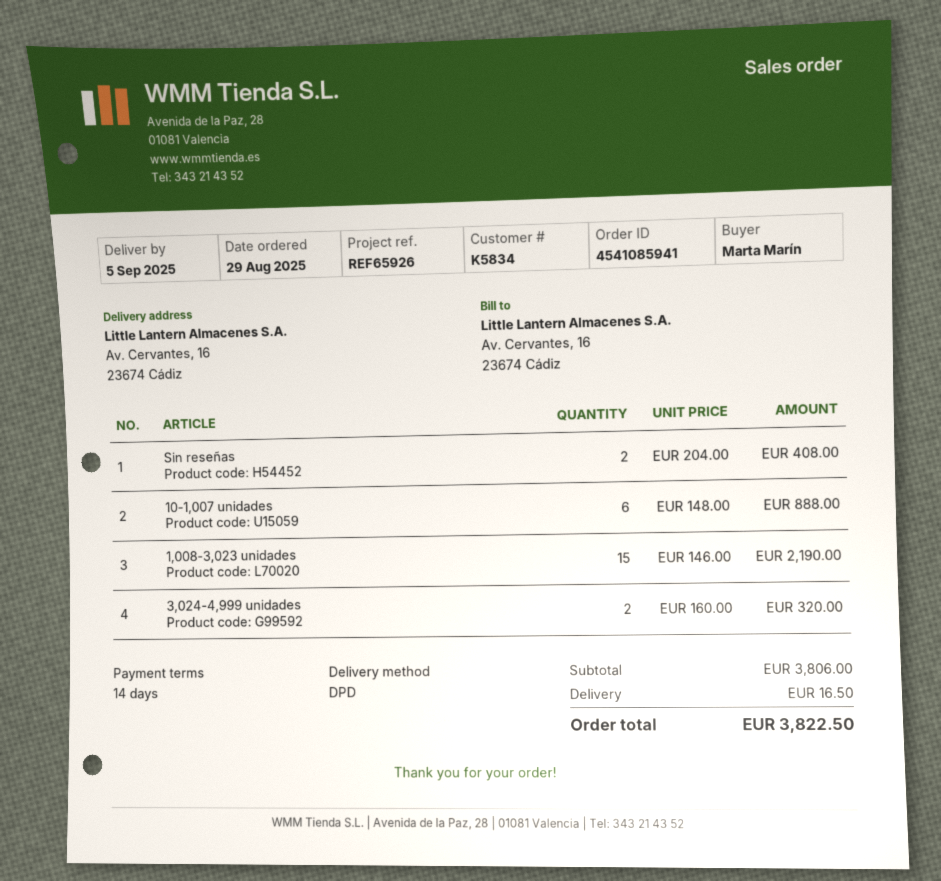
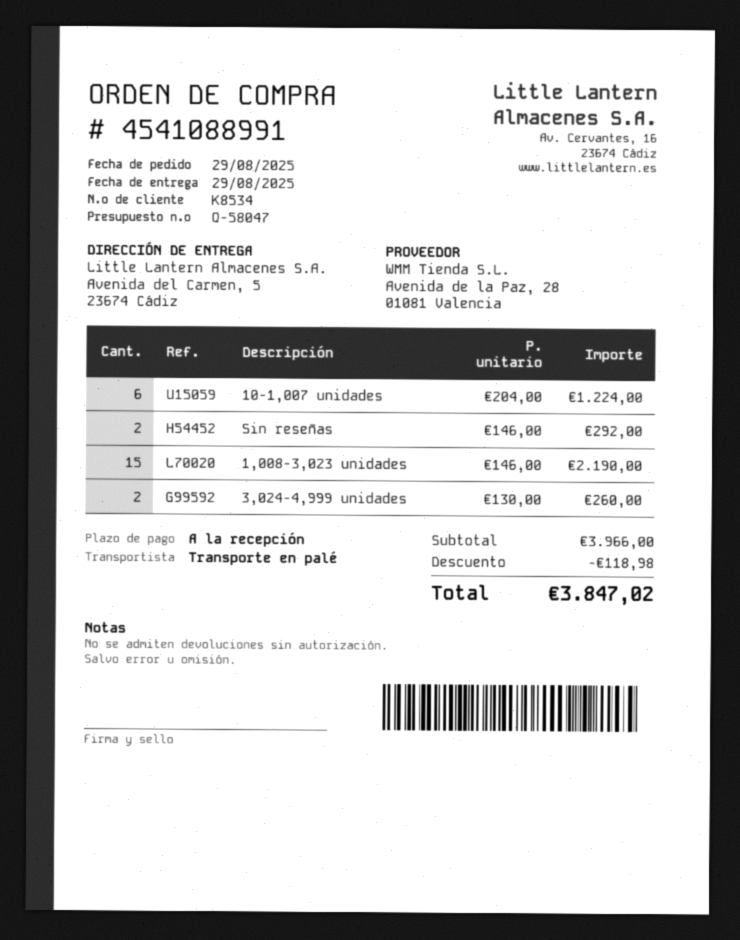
order number: 4541085941 -> 4541088991
delivery date: 2025-09-05 -> 2025-08-29
payment terms: 14 days -> on receipt
customer number: K5834 -> K8534
shipping method: DPD -> pallet freight
ship to: Av. Cervantes, 16, 23674 Cádiz -> Avenida del Carmen, 5, 23674 Cádiz
Sin reseñas: 2 x 204.00 = 408.00 -> 2 x 146.00 = 292.00
10-1,007 unidades: 6 x 148.00 = 888.00 -> 6 x 204.00 = 1224.00
3,024-4,999 unidades: 2 x 160.00 = 320.00 -> 2 x 130.00 = 260.00
subtotal: 3806.00 -> 3966.00
discount: none -> 118.98
shipping: 16.50 -> none
total: 3822.50 -> 3847.02

